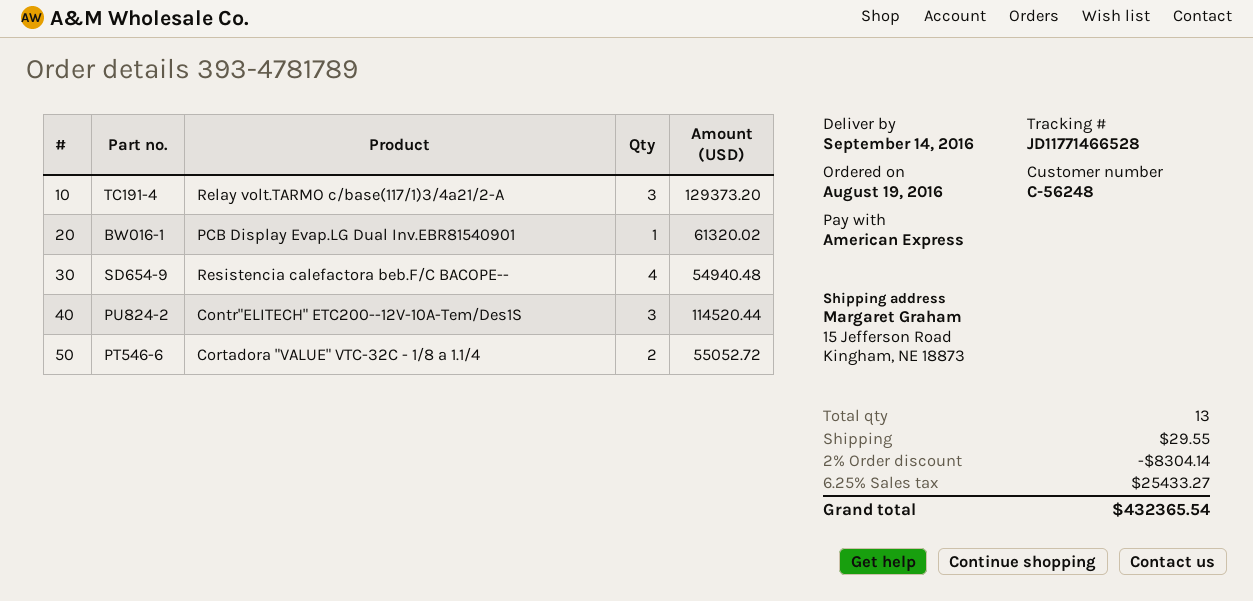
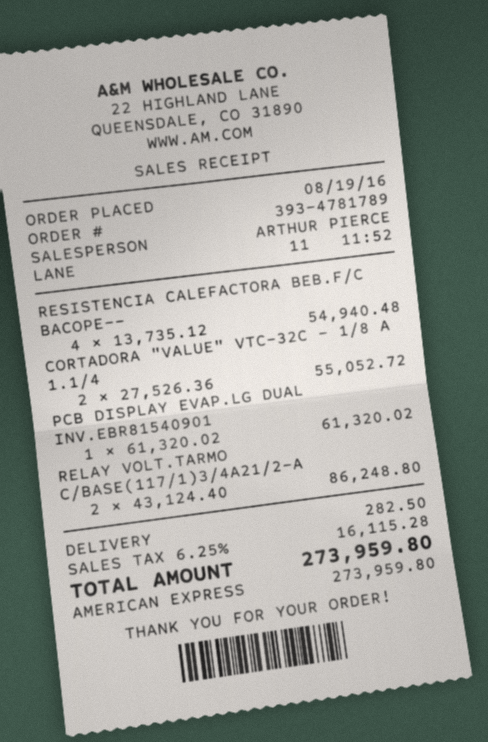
Relay volt.TARMO c/base(117/1)3/4a21/2-A: 3 for 129373.20 -> 2 for 86248.80
Contr"ELITECH" ETC200--12V-10A-Tem/Des1S: 3 for 114520.44 -> none
discount: 2% = 8304.14 -> none
shipping: 29.55 -> 282.50
tax: 6.25% = 25433.27 -> 6.25% = 16115.28
total: 432365.54 -> 273959.80

